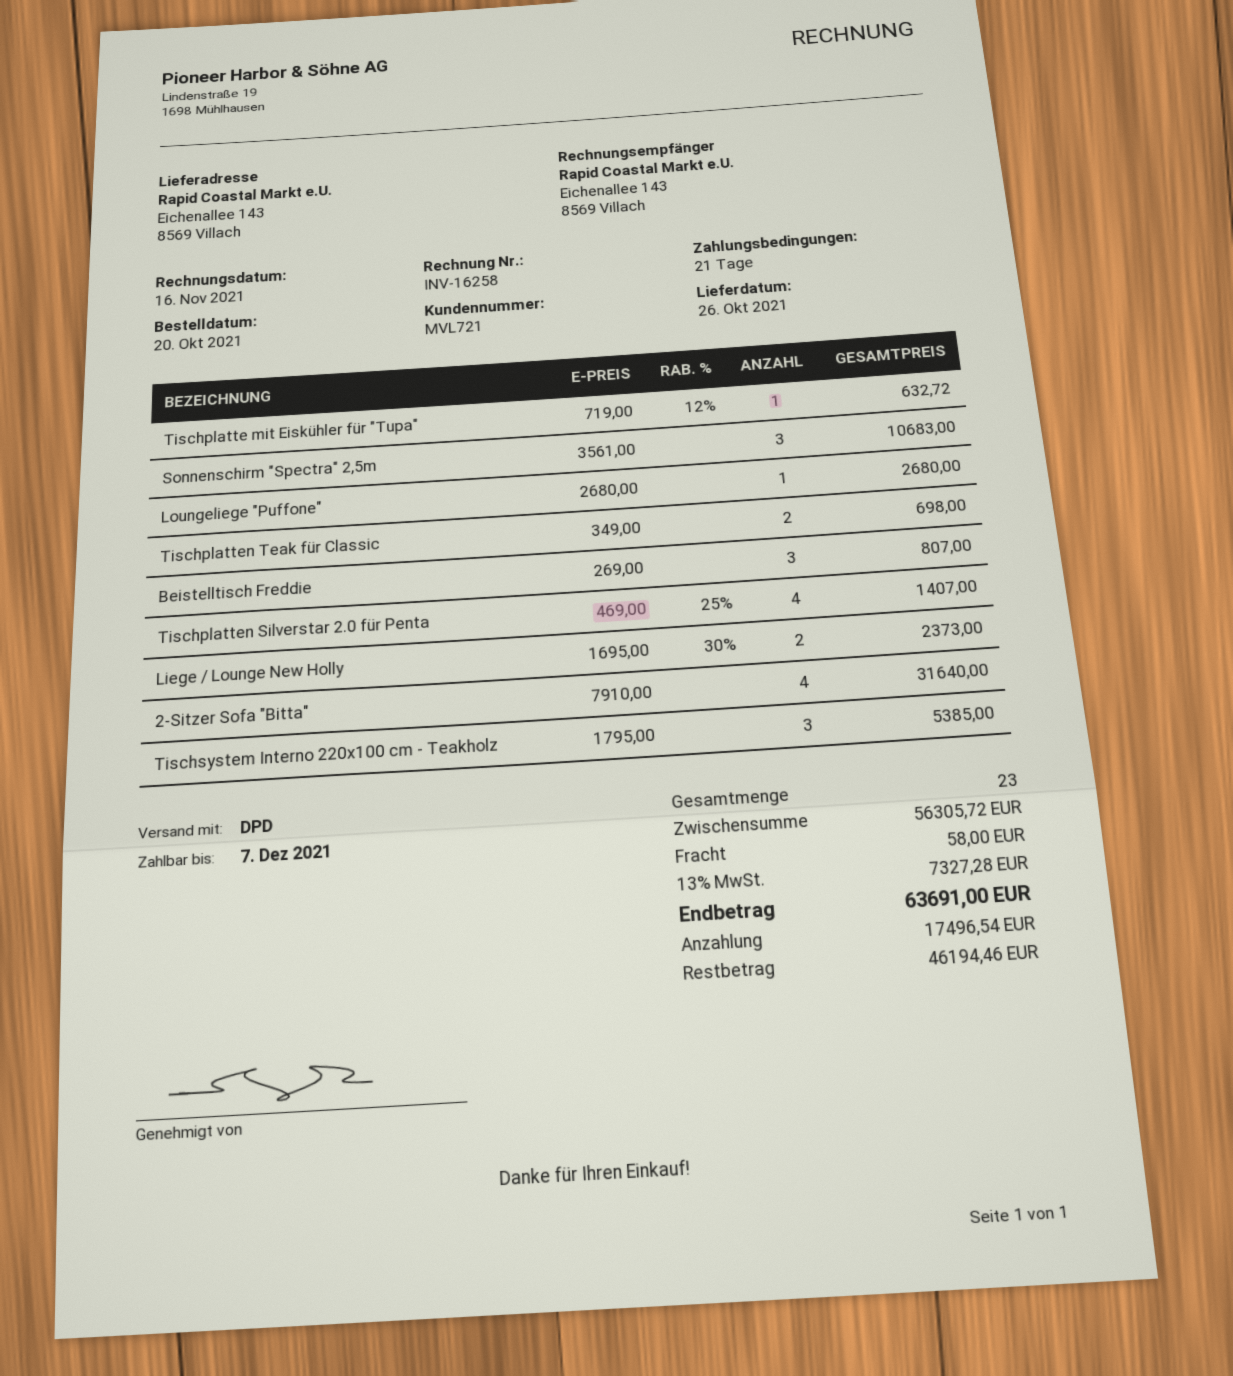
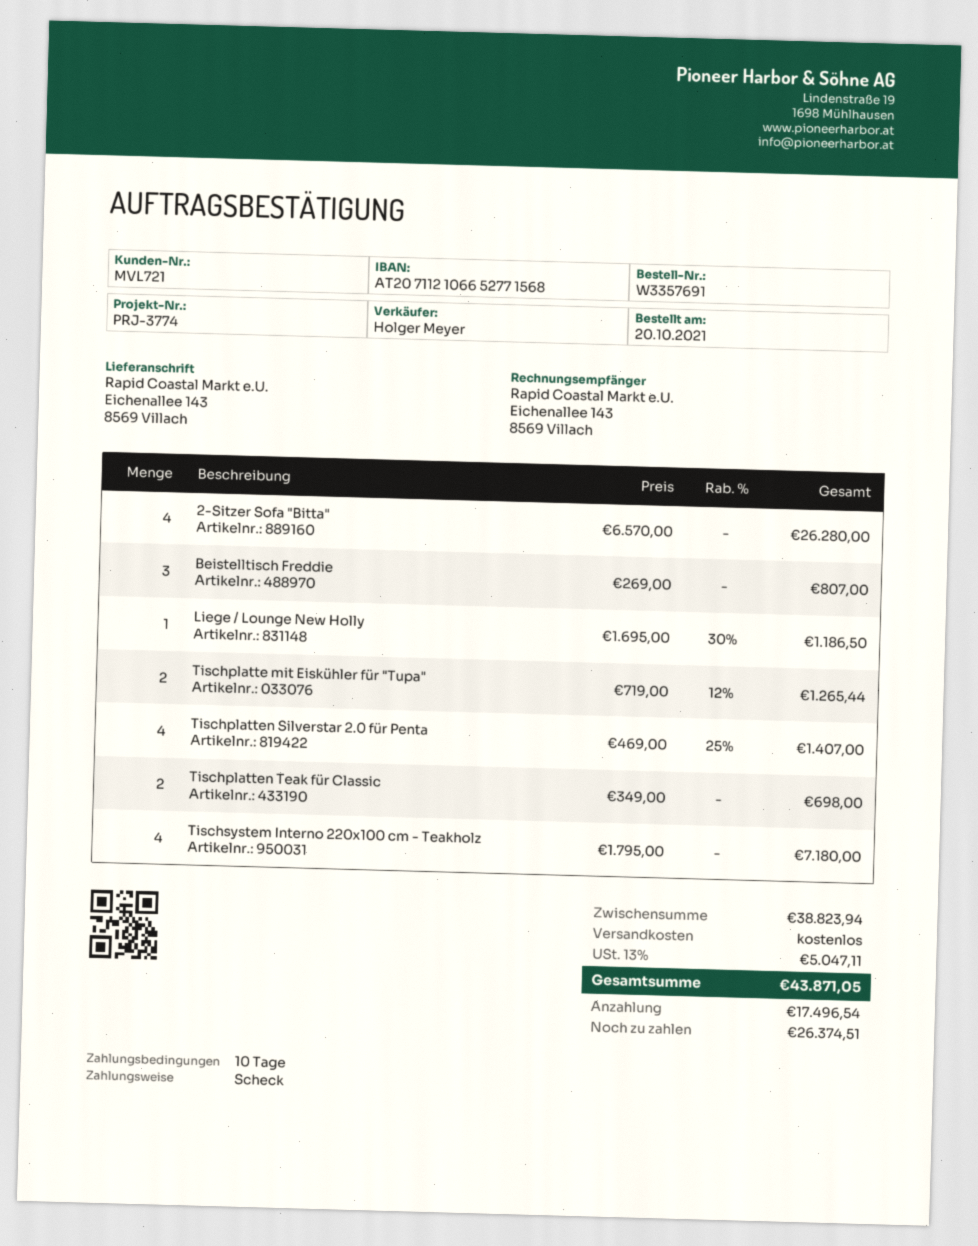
payment terms: 21 days -> 10 days
Tischplatte mit Eiskühler für "Tupa": 1 x 719.00 - 12% = 632.72 -> 2 x 719.00 - 12% = 1265.44
Sonnenschirm "Spectra" 2,5m: 3 x 3561.00 = 10683.00 -> none
Loungeliege "Puffone": 1 x 2680.00 = 2680.00 -> none
Liege / Lounge New Holly: 2 x 1695.00 - 30% = 2373.00 -> 1 x 1695.00 - 30% = 1186.50
2-Sitzer Sofa "Bitta": 4 x 7910.00 = 31640.00 -> 4 x 6570.00 = 26280.00
Tischsystem Interno 220x100 cm - Teakholz: 3 x 1795.00 = 5385.00 -> 4 x 1795.00 = 7180.00
subtotal: 56305.72 -> 38823.94
shipping: 58.00 -> 0.00
tax: 13% = 7327.28 -> 13% = 5047.11
total: 63691.00 -> 43871.05
balance: 46194.46 -> 26374.51

